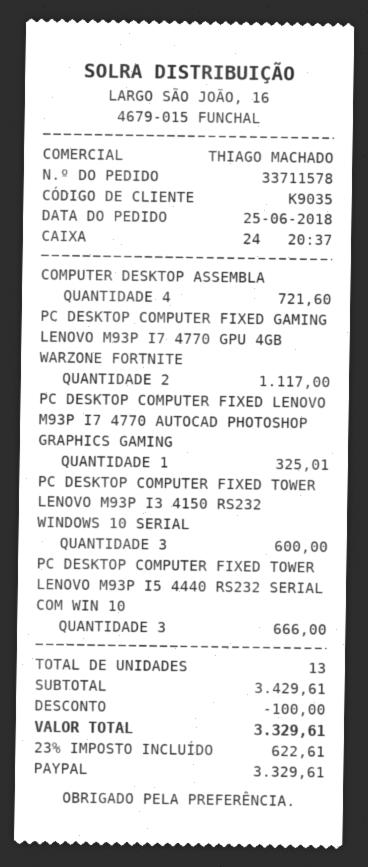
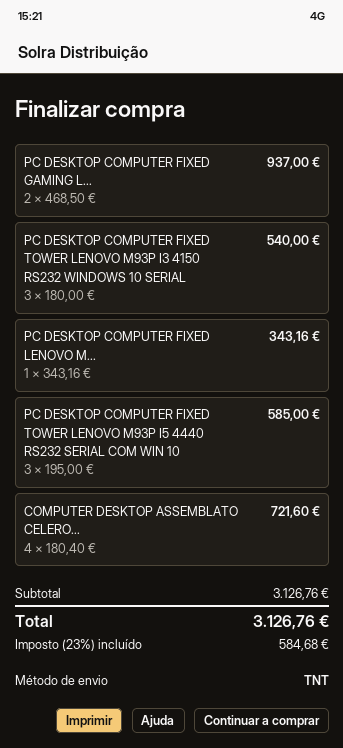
PC DESKTOP COMPUTER FIXED GAMING LENOVO M93P I7 4770 GPU 4GB WARZONE FORTNITE: 2 for 1117.00 -> 2 for 937.00
PC DESKTOP COMPUTER FIXED LENOVO M93P I7 4770 AUTOCAD PHOTOSHOP GRAPHICS GAMING: 1 for 325.01 -> 1 for 343.16
PC DESKTOP COMPUTER FIXED TOWER LENOVO M93P I3 4150 RS232 WINDOWS 10 SERIAL: 3 for 600.00 -> 3 for 540.00
PC DESKTOP COMPUTER FIXED TOWER LENOVO M93P I5 4440 RS232 SERIAL COM WIN 10: 3 for 666.00 -> 3 for 585.00
subtotal: 3429.61 -> 3126.76
discount: 100.00 -> none
tax: 23% = 622.61 -> 23% = 584.68
total: 3329.61 -> 3126.76

